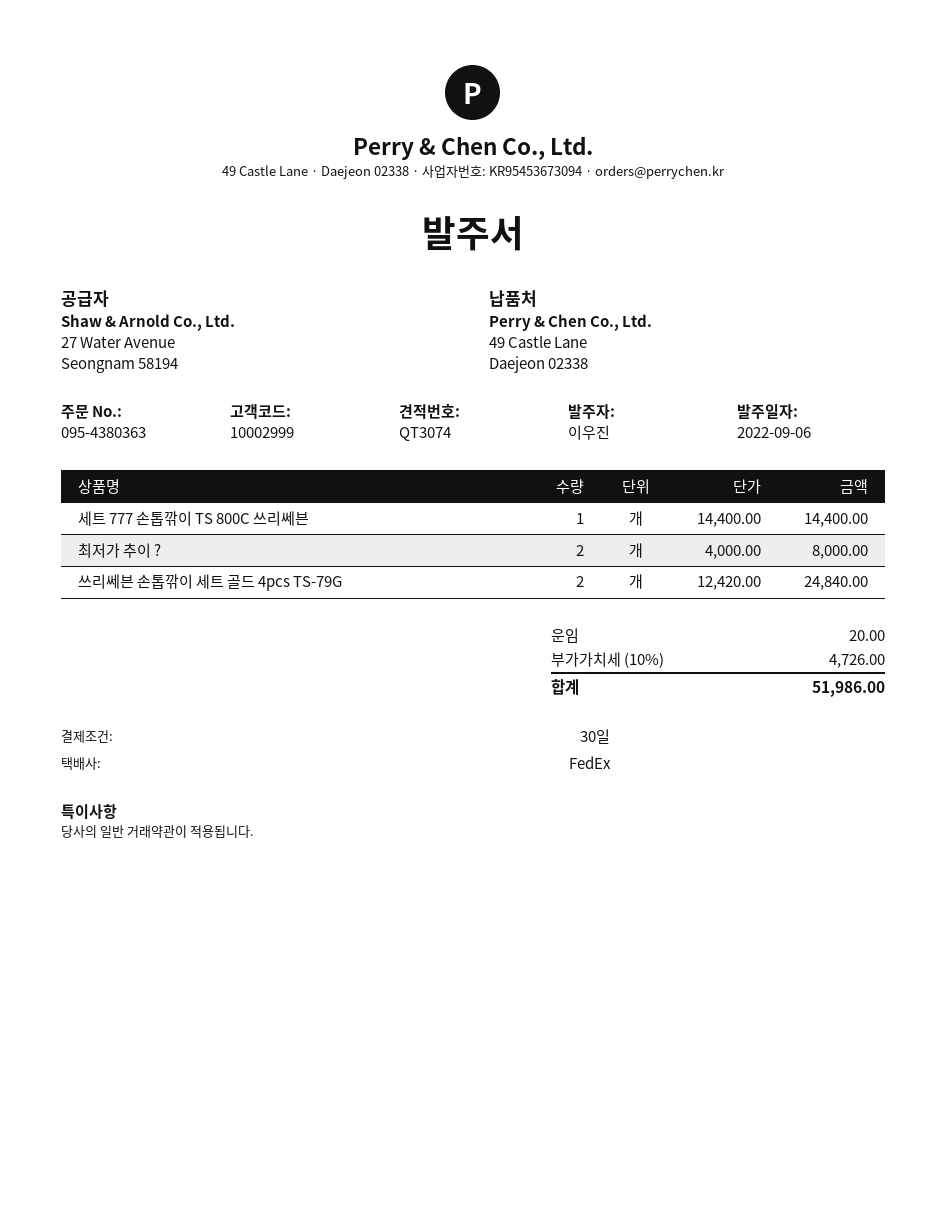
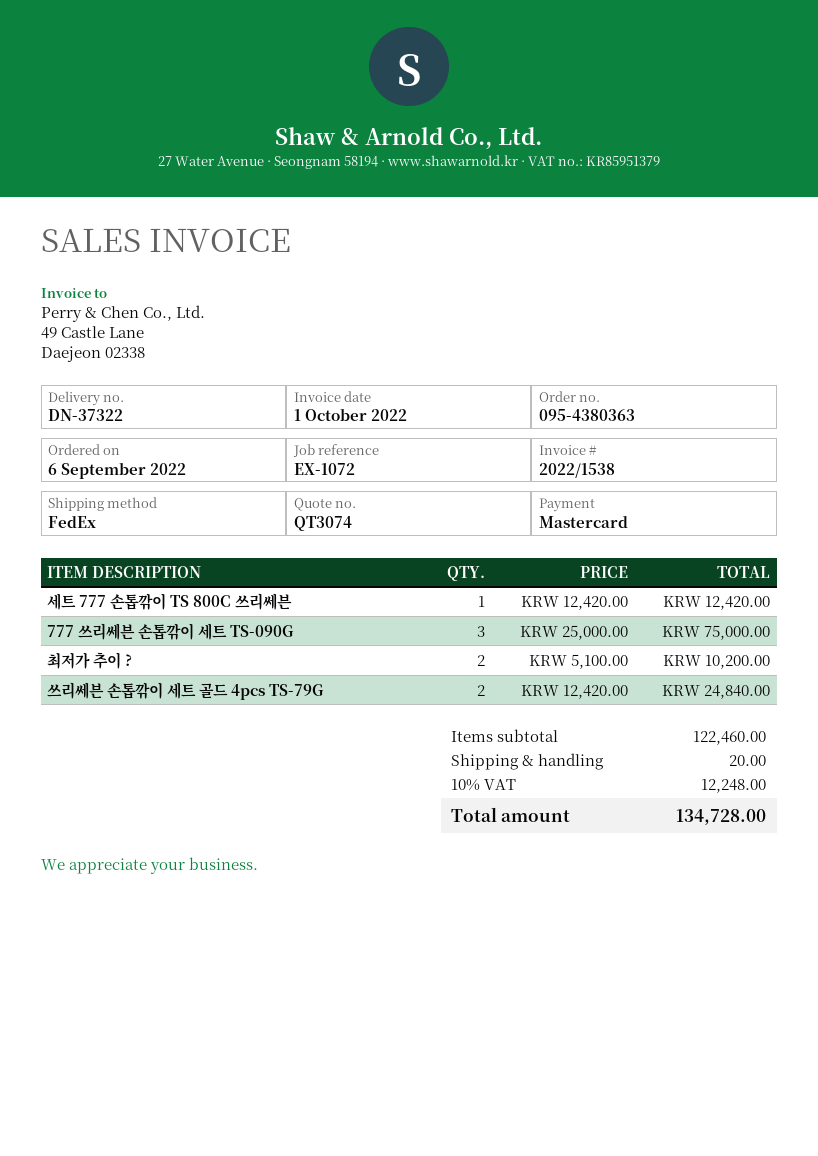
세트 777 손톱깎이 TS 800C 쓰리쎄븐: 1 x 14400.00 = 14400.00 -> 1 x 12420.00 = 12420.00
최저가 추이 ?: 2 x 4000.00 = 8000.00 -> 2 x 5100.00 = 10200.00
777 쓰리쎄븐 손톱깎이 세트 TS-090G: none -> 3 x 25000.00 = 75000.00
tax: 10% = 4726.00 -> 10% = 12248.00
total: 51986.00 -> 134728.00

